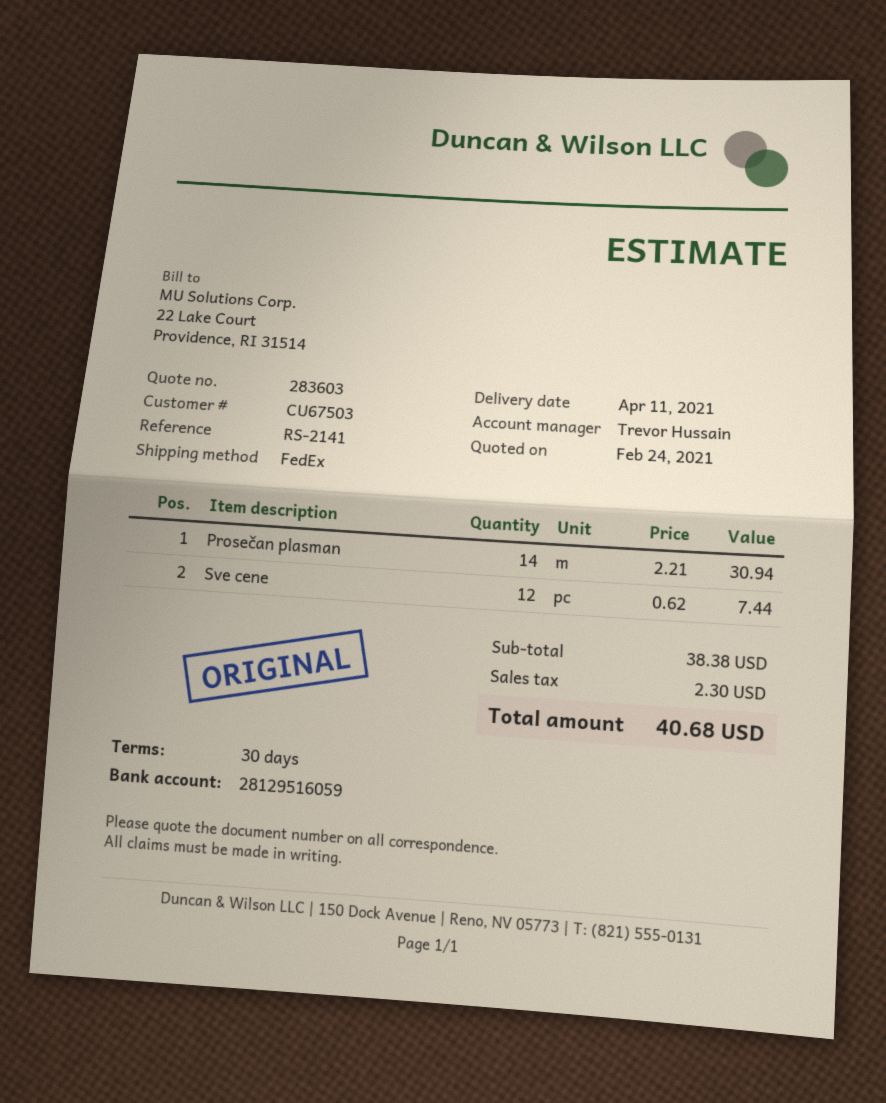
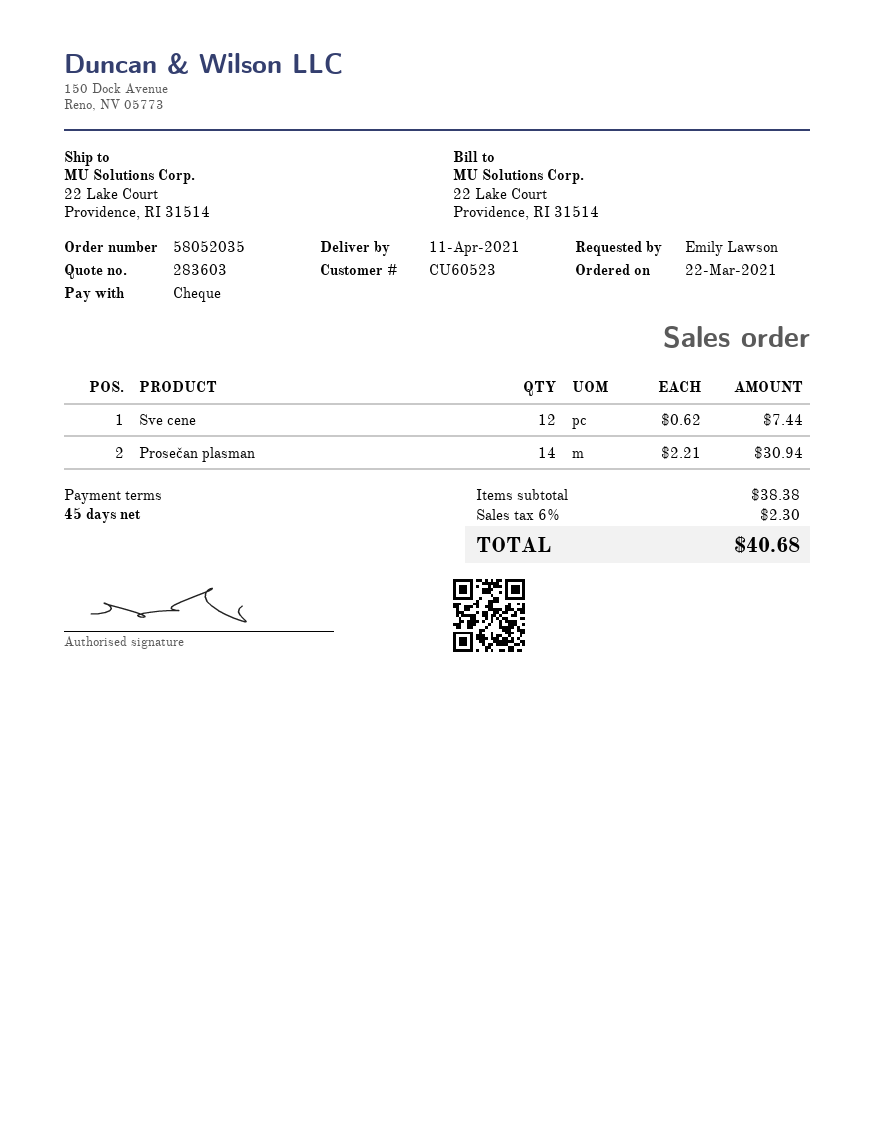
payment terms: 30 days -> 45 days
customer number: CU67503 -> CU60523

